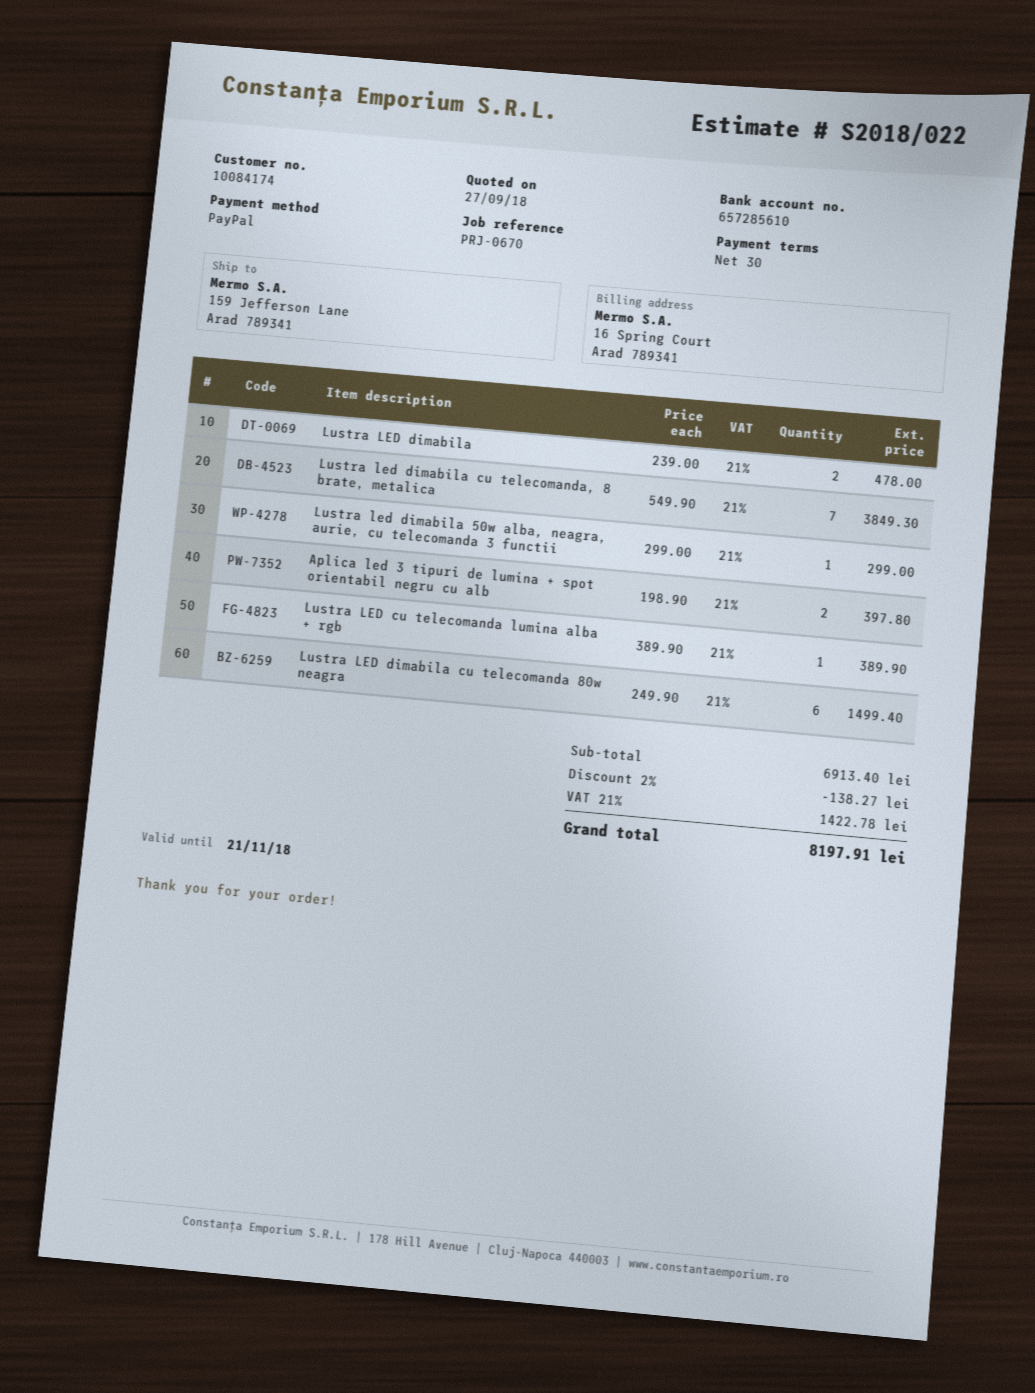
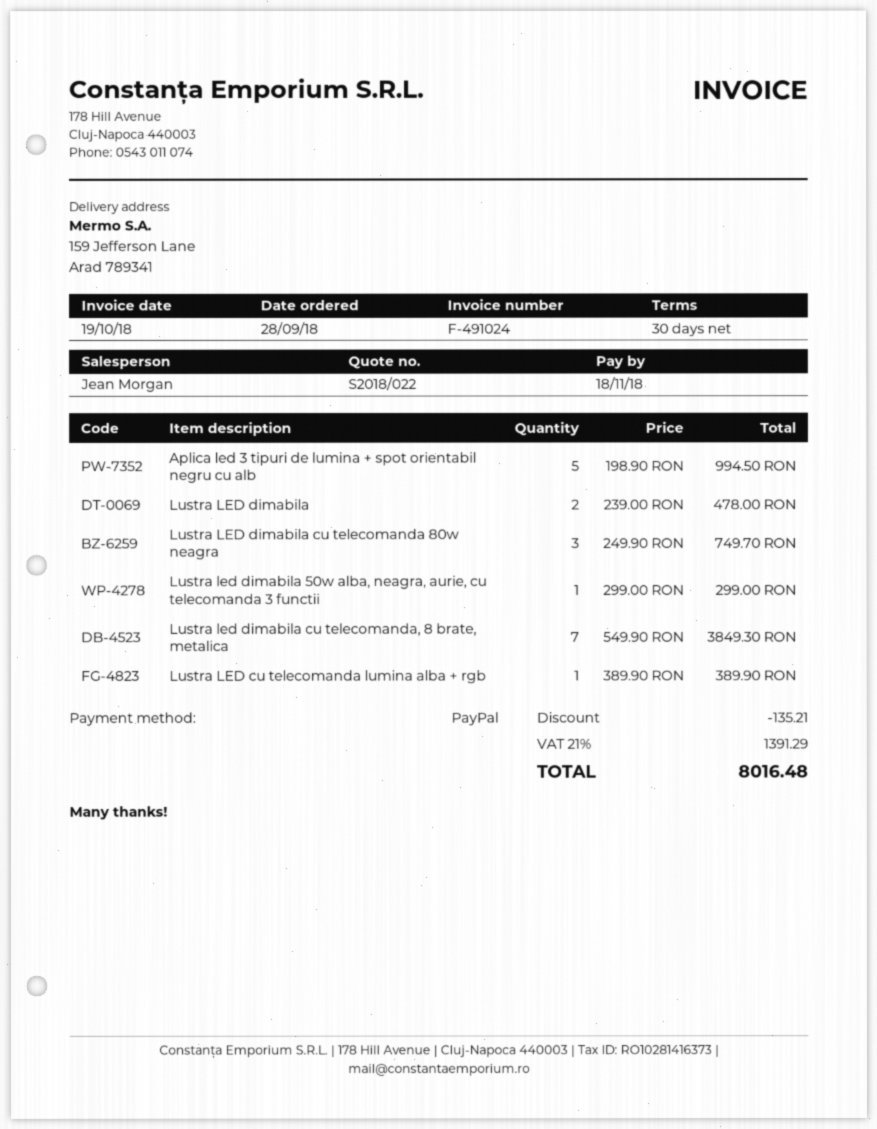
Aplica led 3 tipuri de lumina + spot orientabil negru cu alb: 2 x 198.90 = 397.80 -> 5 x 198.90 = 994.50
Lustra LED dimabila cu telecomanda 80w neagra: 6 x 249.90 = 1499.40 -> 3 x 249.90 = 749.70
discount: 138.27 -> 135.21
tax: 21% = 1422.78 -> 21% = 1391.29
total: 8197.91 -> 8016.48

